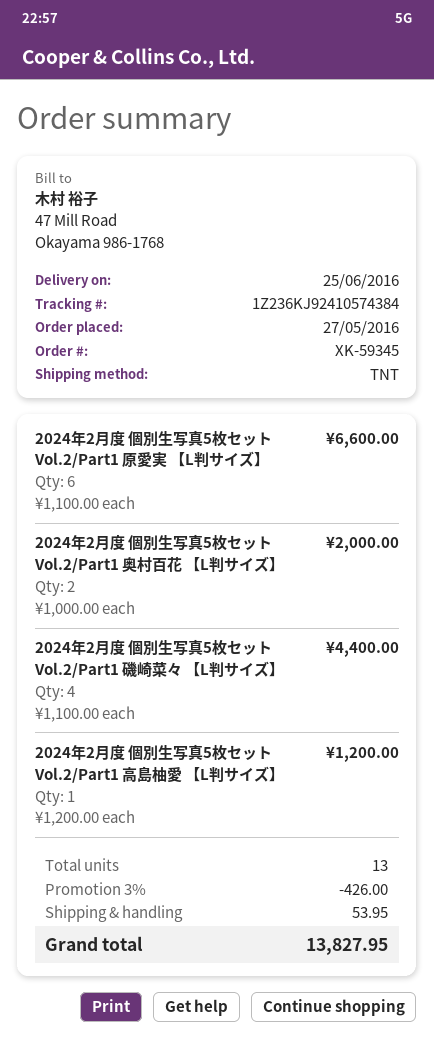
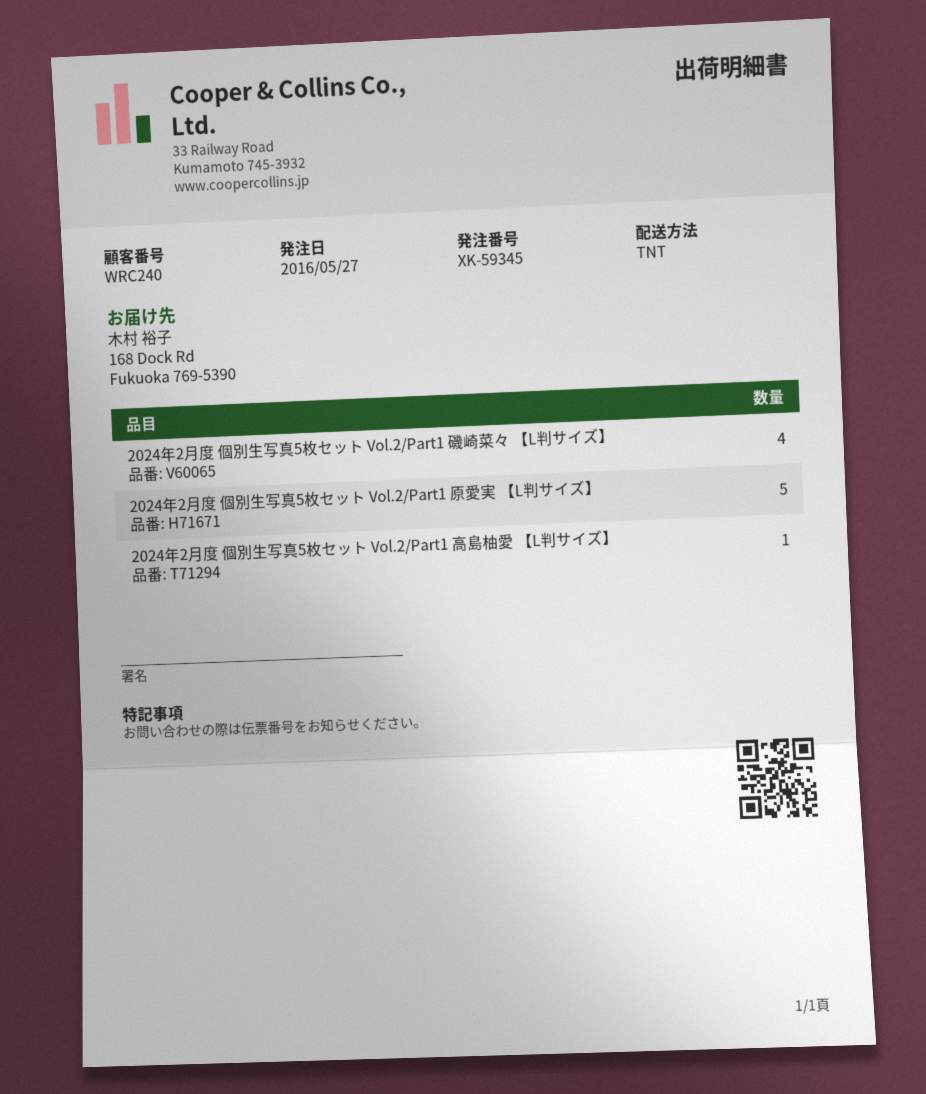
2024年2月度 個別生写真5枚セット Vol.2/Part1 原愛実 【L判サイズ】: 6 -> 5
2024年2月度 個別生写真5枚セット Vol.2/Part1 奥村百花 【L判サイズ】: 2 -> none

